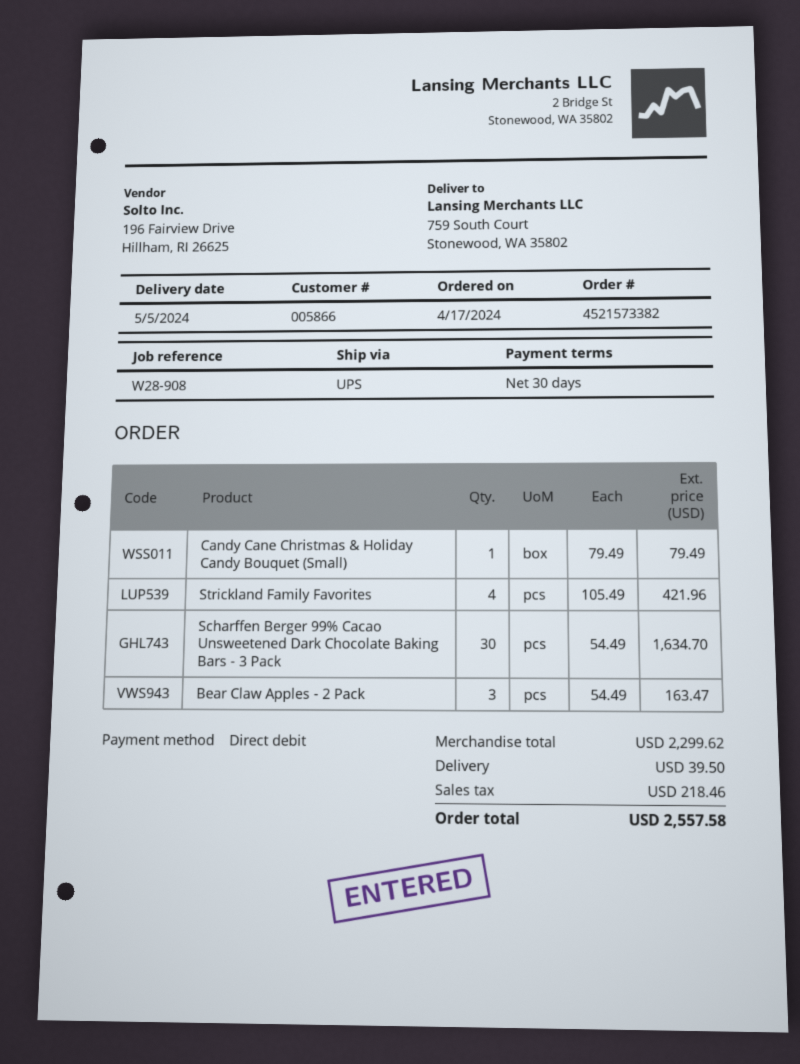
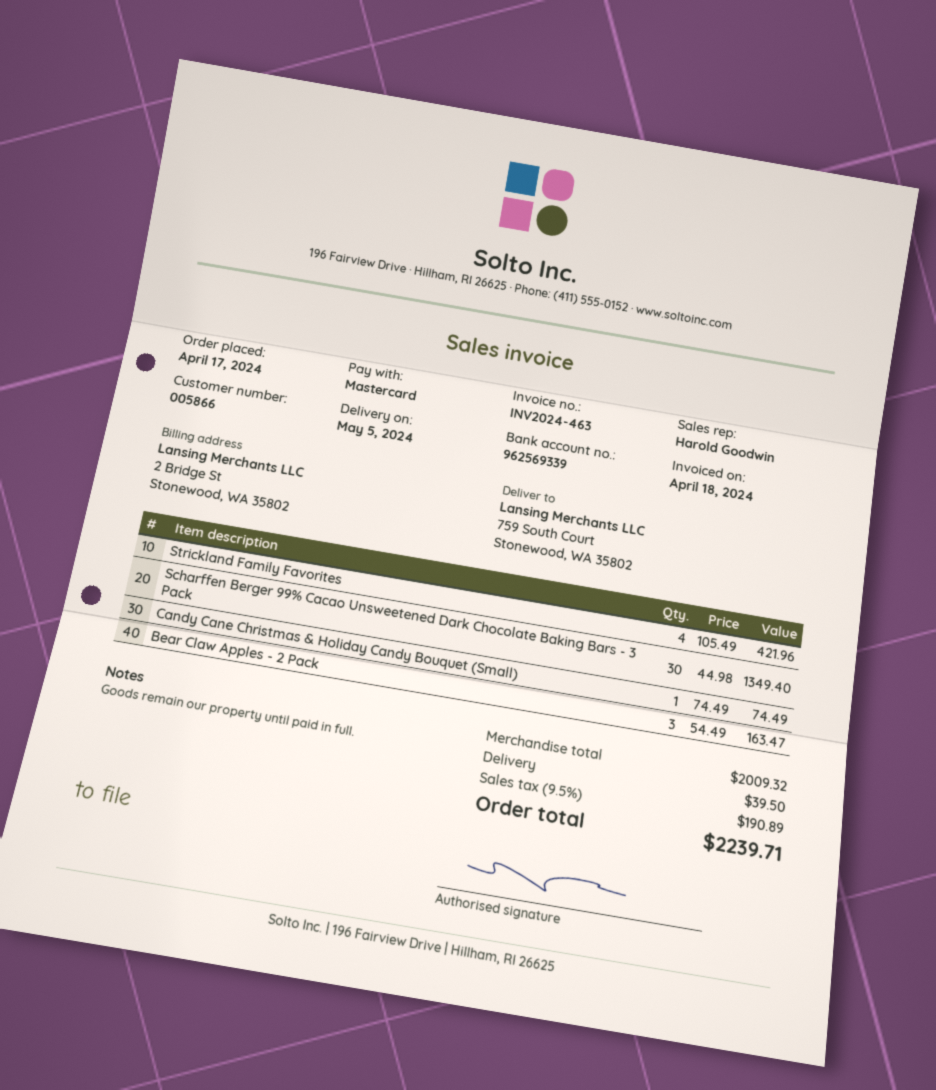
payment method: direct debit -> Mastercard
Candy Cane Christmas & Holiday Candy Bouquet (Small): 1 x 79.49 = 79.49 -> 1 x 74.49 = 74.49
Scharffen Berger 99% Cacao Unsweetened Dark Chocolate Baking Bars - 3 Pack: 30 x 54.49 = 1634.70 -> 30 x 44.98 = 1349.40
subtotal: 2299.62 -> 2009.32
tax: 218.46 -> 190.89
total: 2557.58 -> 2239.71

